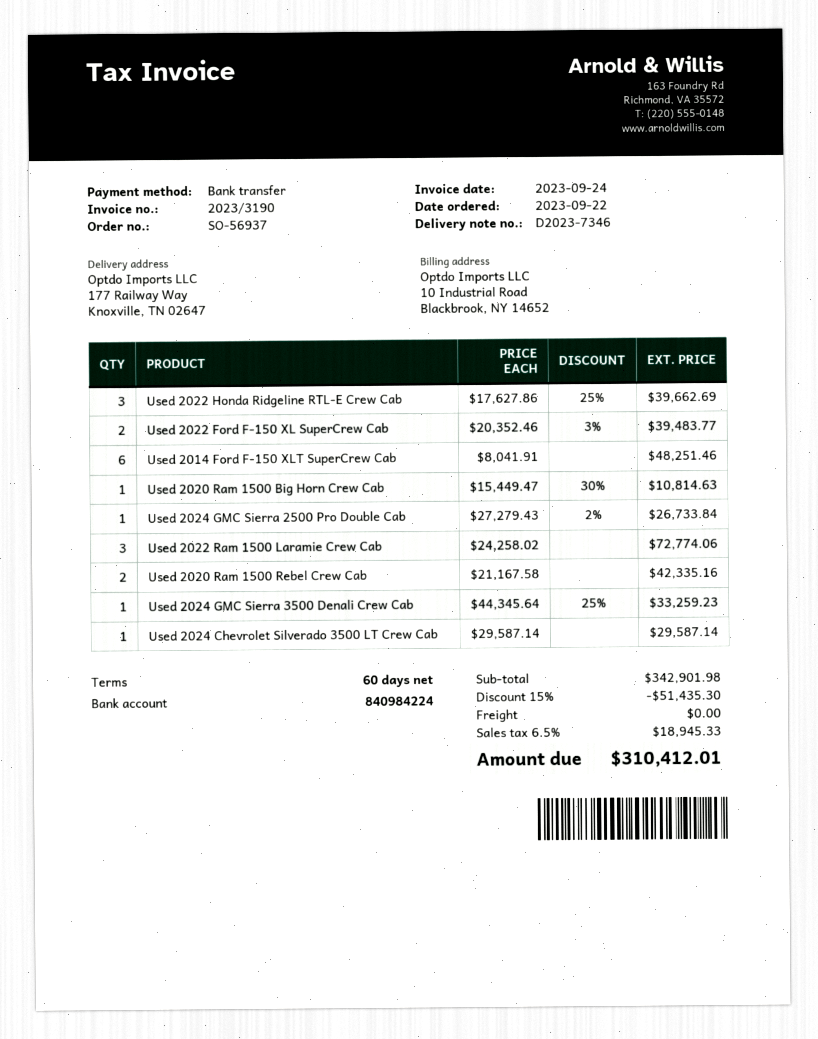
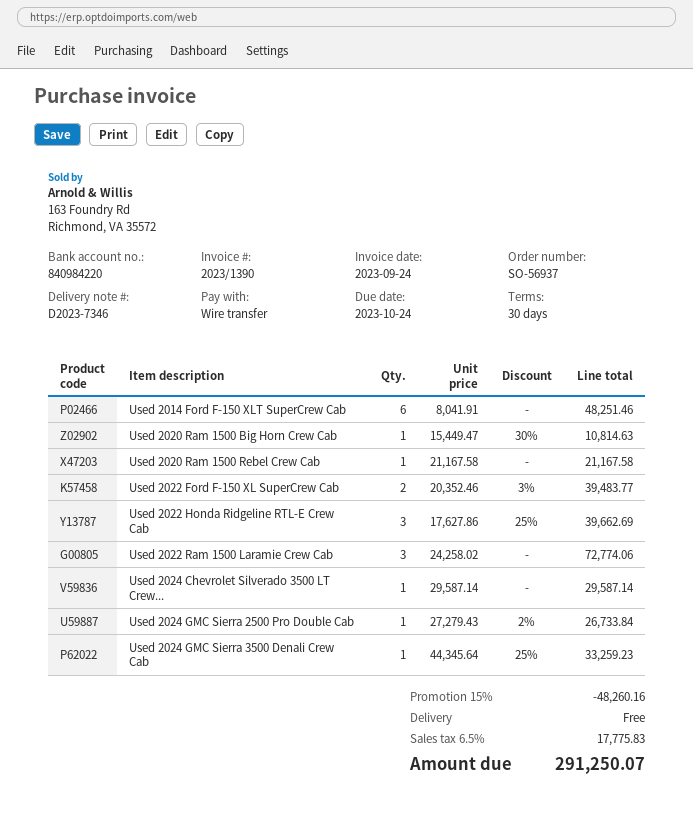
invoice number: 2023/3190 -> 2023/1390
payment terms: 60 days -> 30 days
bank account: 840984224 -> 840984220
Used 2020 Ram 1500 Rebel Crew Cab: 2 x 21167.58 = 42335.16 -> 1 x 21167.58 = 21167.58
discount: 15% = 51435.30 -> 15% = 48260.16
tax: 6.5% = 18945.33 -> 6.5% = 17775.83
total: 310412.01 -> 291250.07

